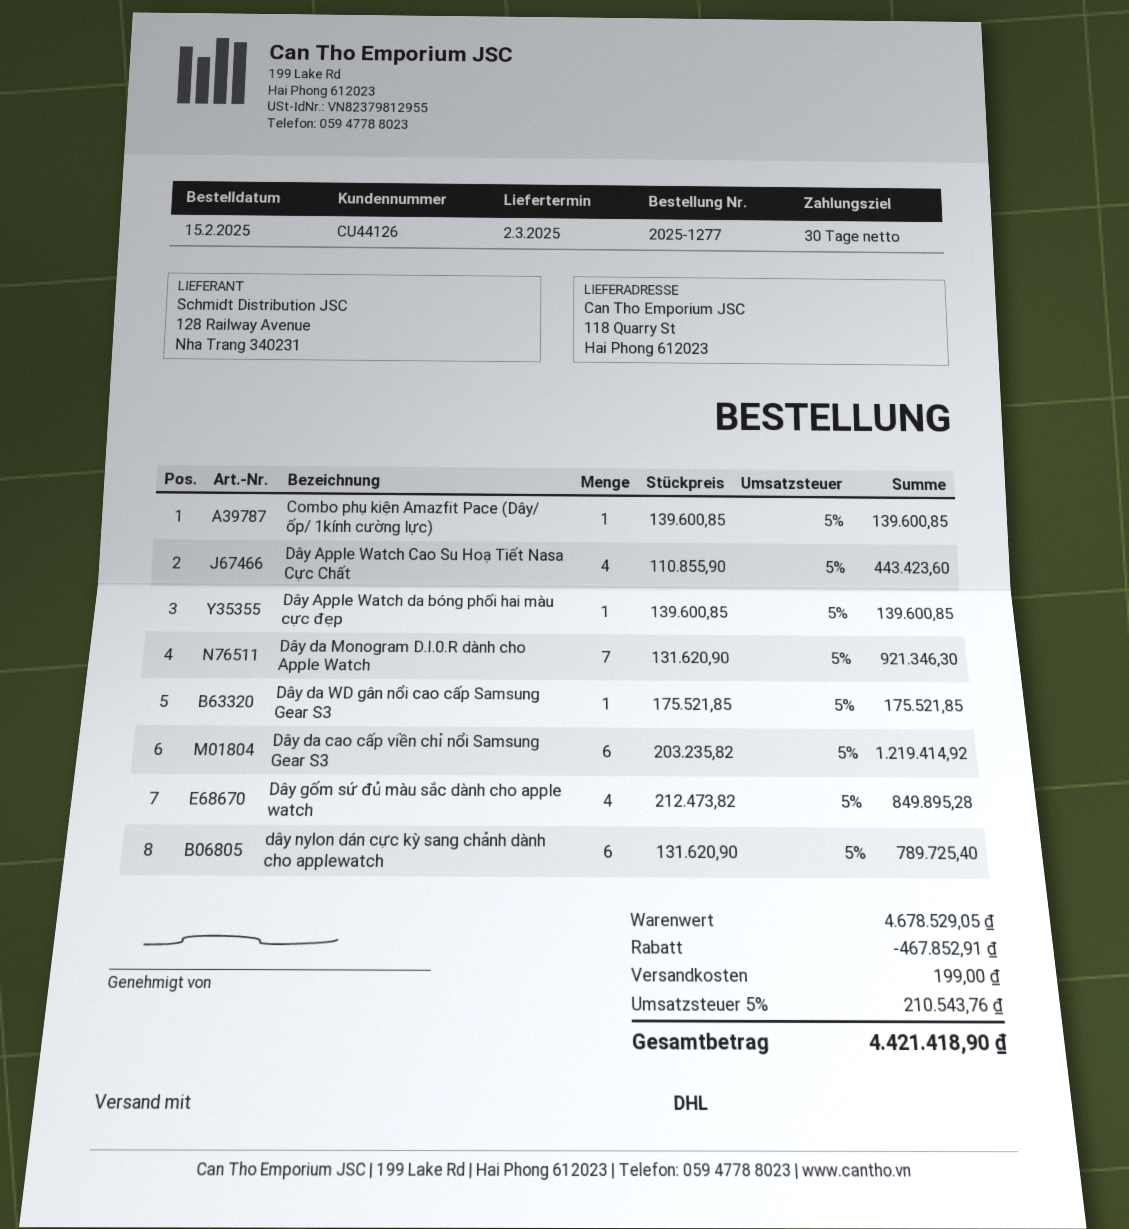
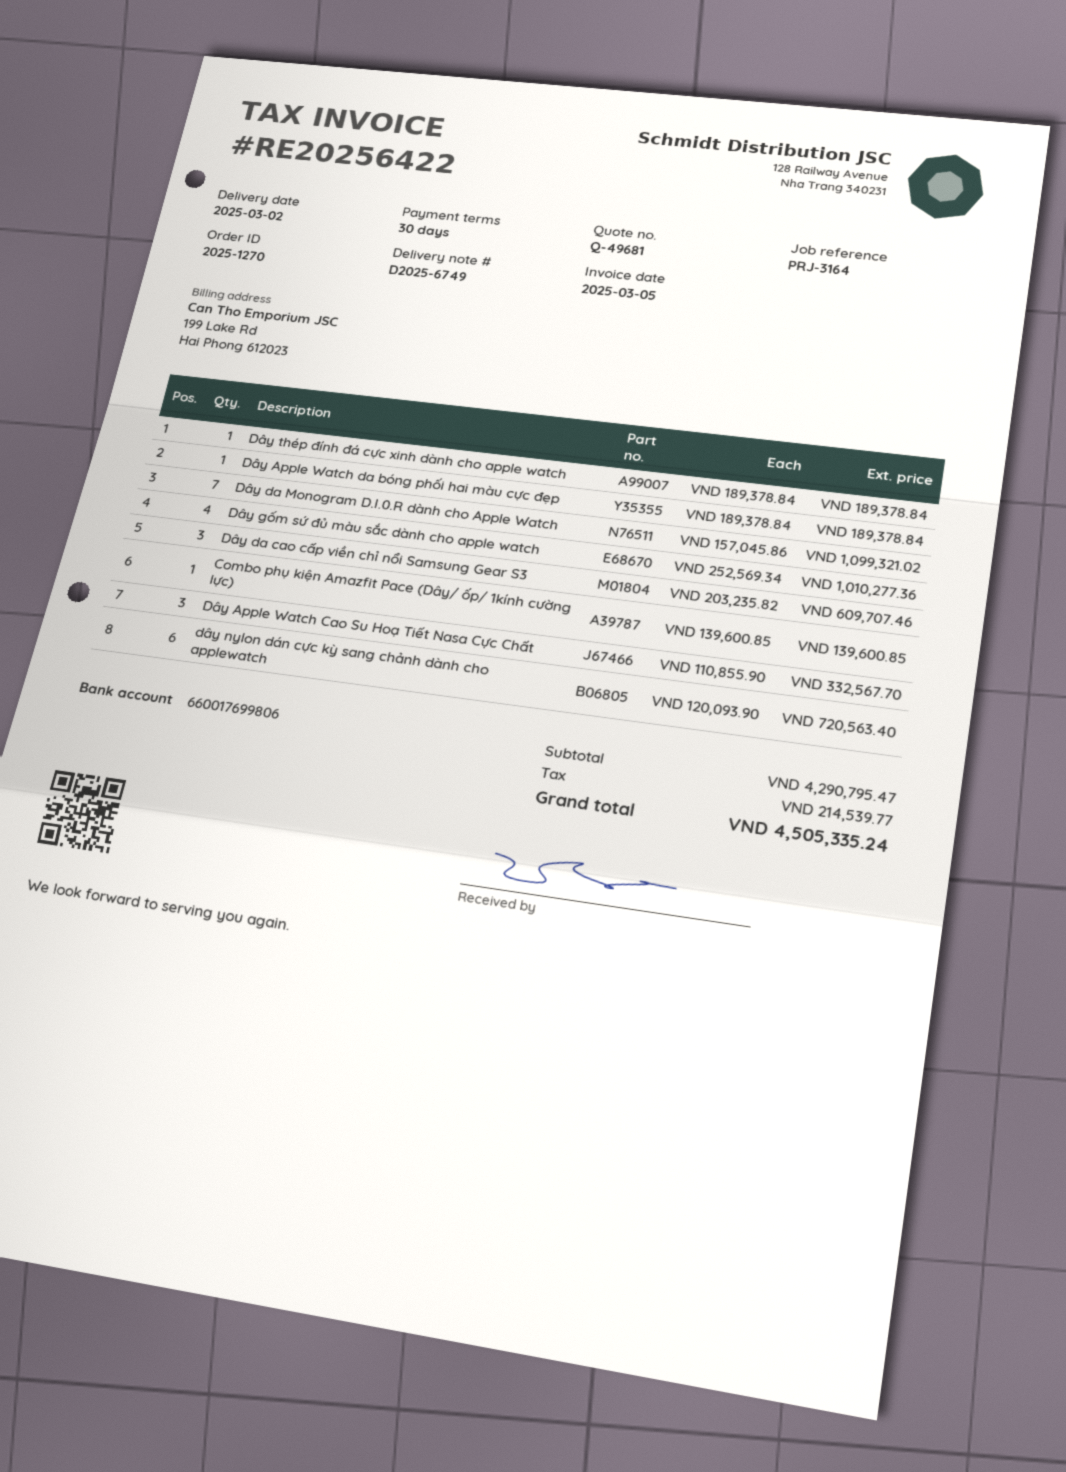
order number: 2025-1277 -> 2025-1270
Dây Apple Watch Cao Su Hoạ Tiết Nasa Cực Chất: 4 x 110855.90 = 443423.60 -> 3 x 110855.90 = 332567.70
Dây Apple Watch da bóng phối hai màu cực đẹp: 1 x 139600.85 = 139600.85 -> 1 x 189378.84 = 189378.84
Dây da Monogram D.I.0.R dành cho Apple Watch: 7 x 131620.90 = 921346.30 -> 7 x 157045.86 = 1099321.02
Dây da WD gân nổi cao cấp Samsung Gear S3: 1 x 175521.85 = 175521.85 -> none
Dây da cao cấp viền chỉ nổi Samsung Gear S3: 6 x 203235.82 = 1219414.92 -> 3 x 203235.82 = 609707.46
Dây gốm sứ đủ màu sắc dành cho apple watch: 4 x 212473.82 = 849895.28 -> 4 x 252569.34 = 1010277.36
dây nylon dán cực kỳ sang chảnh dành cho applewatch: 6 x 131620.90 = 789725.40 -> 6 x 120093.90 = 720563.40
Dây thép đính đá cực xinh dành cho apple watch: none -> 1 x 189378.84 = 189378.84
subtotal: 4678529.05 -> 4290795.47
discount: 467852.91 -> none
shipping: 199.00 -> none
tax: 210543.76 -> 214539.77
total: 4421418.90 -> 4505335.24

